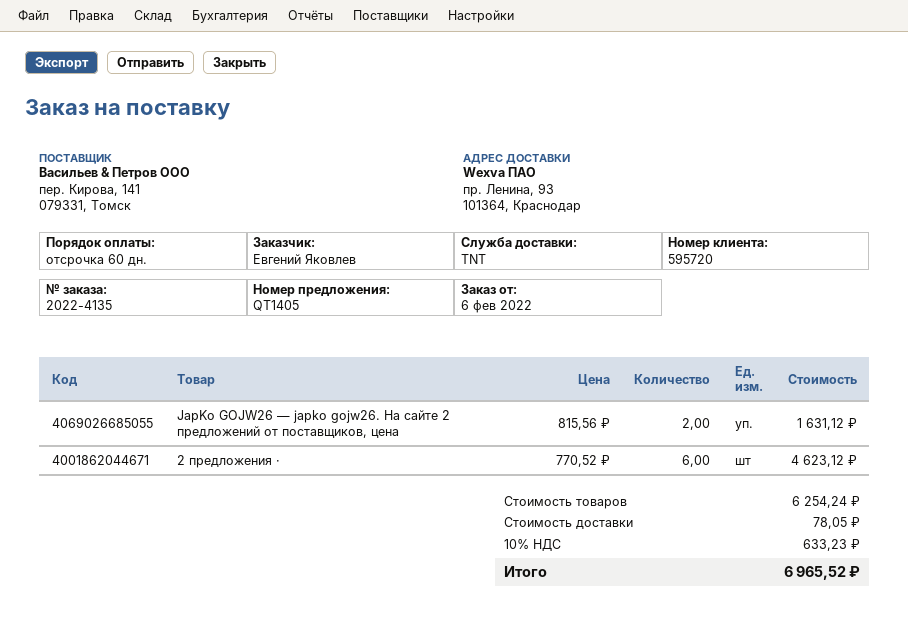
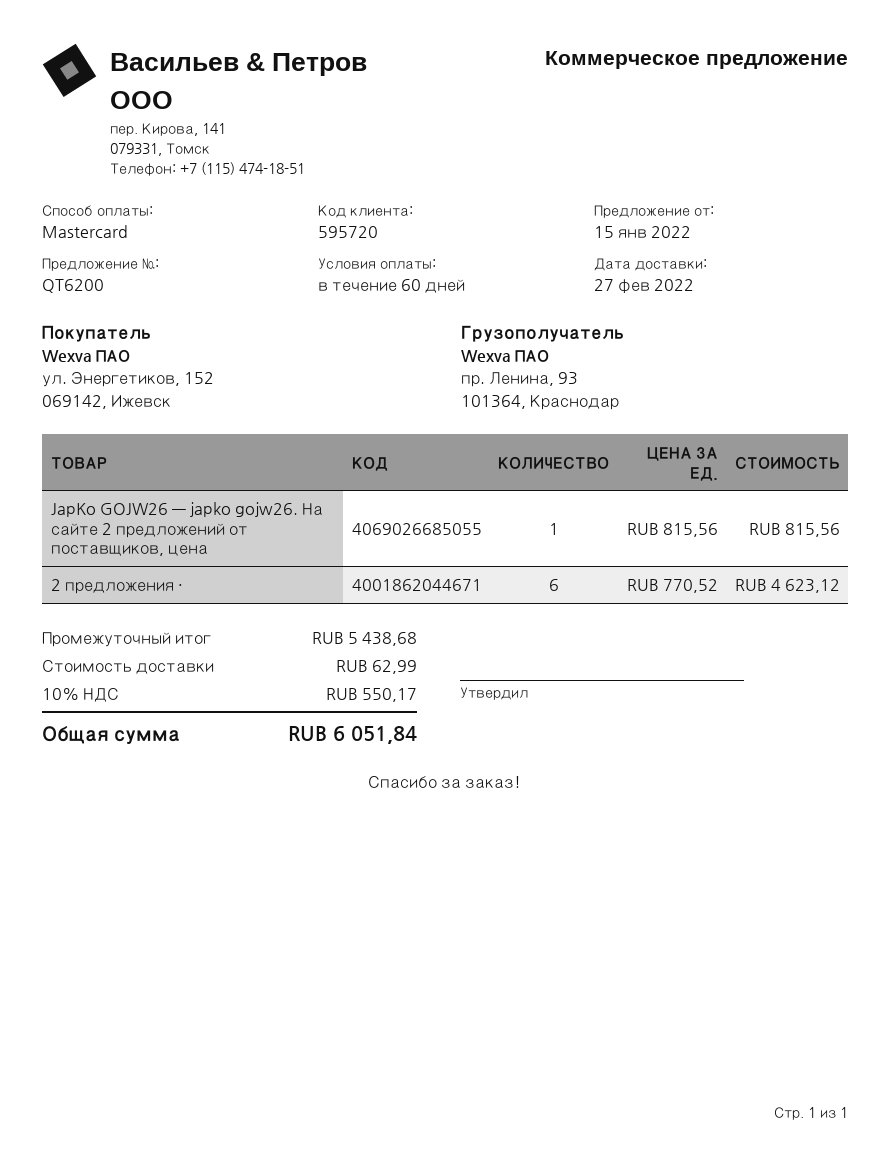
quote number: QT1405 -> QT6200
JapKo GOJW26 — japko gojw26. На сайте 2 предложений от поставщиков, цена: 2 x 815.56 = 1631.12 -> 1 x 815.56 = 815.56
subtotal: 6254.24 -> 5438.68
shipping: 78.05 -> 62.99
tax: 10% = 633.23 -> 10% = 550.17
total: 6965.52 -> 6051.84

